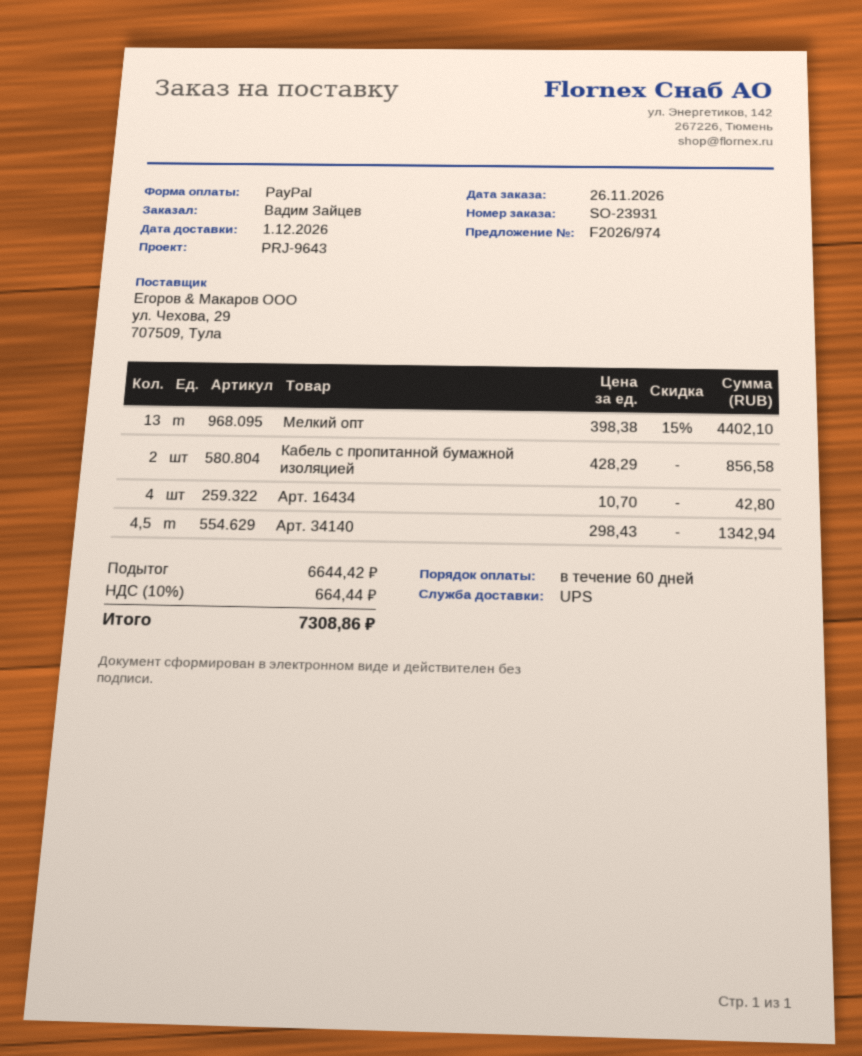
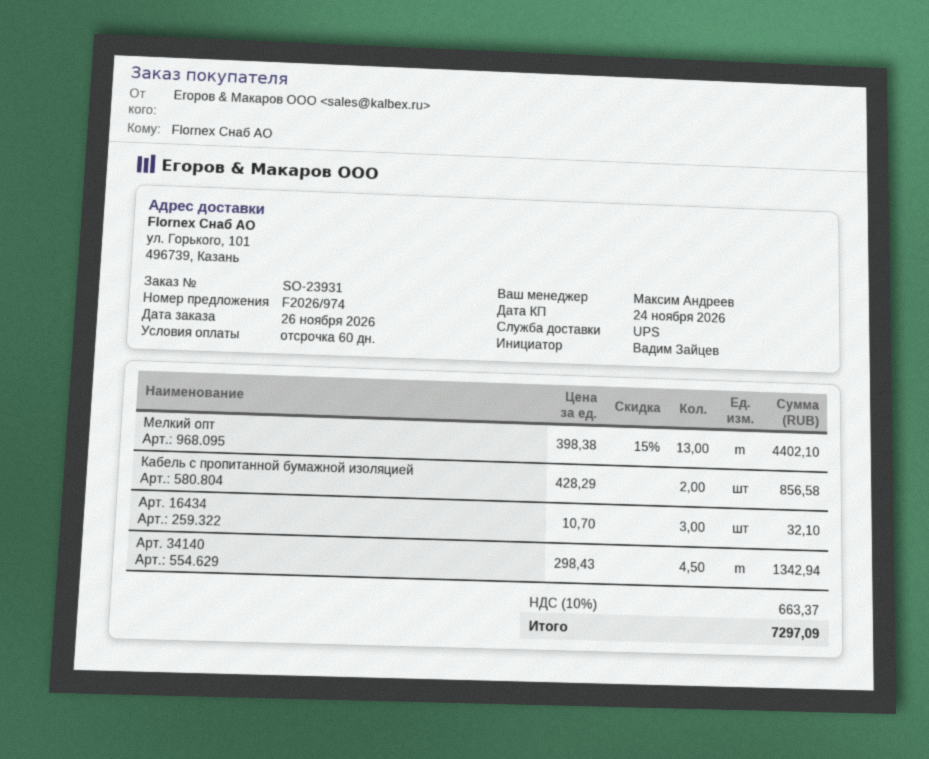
Арт. 16434: 4 x 10.70 = 42.80 -> 3 x 10.70 = 32.10
tax: 10% = 664.44 -> 10% = 663.37
total: 7308.86 -> 7297.09

